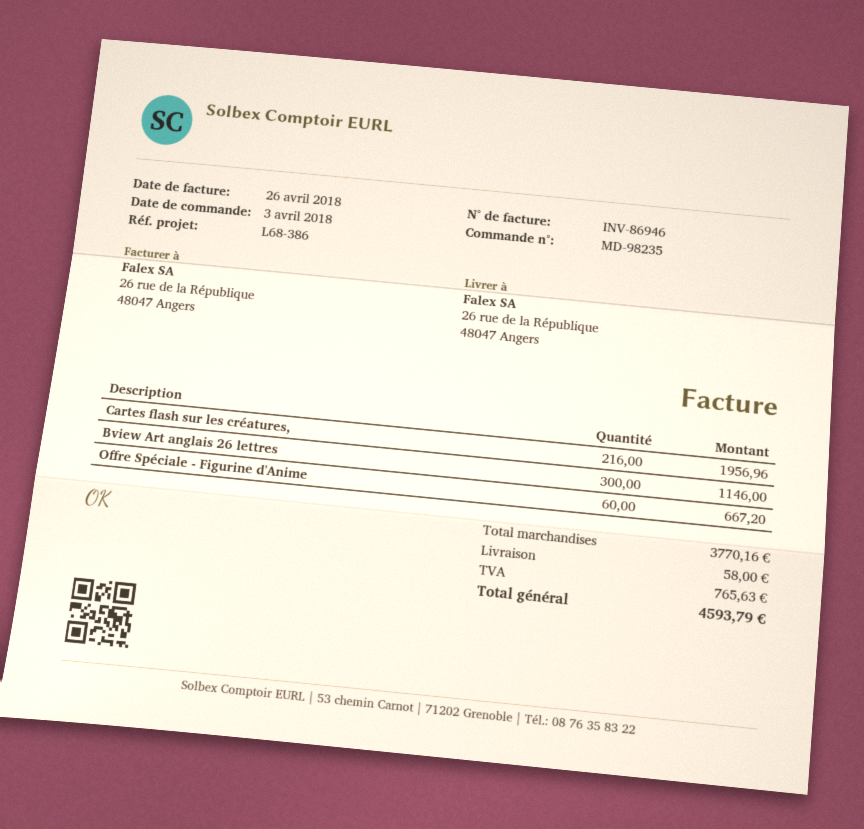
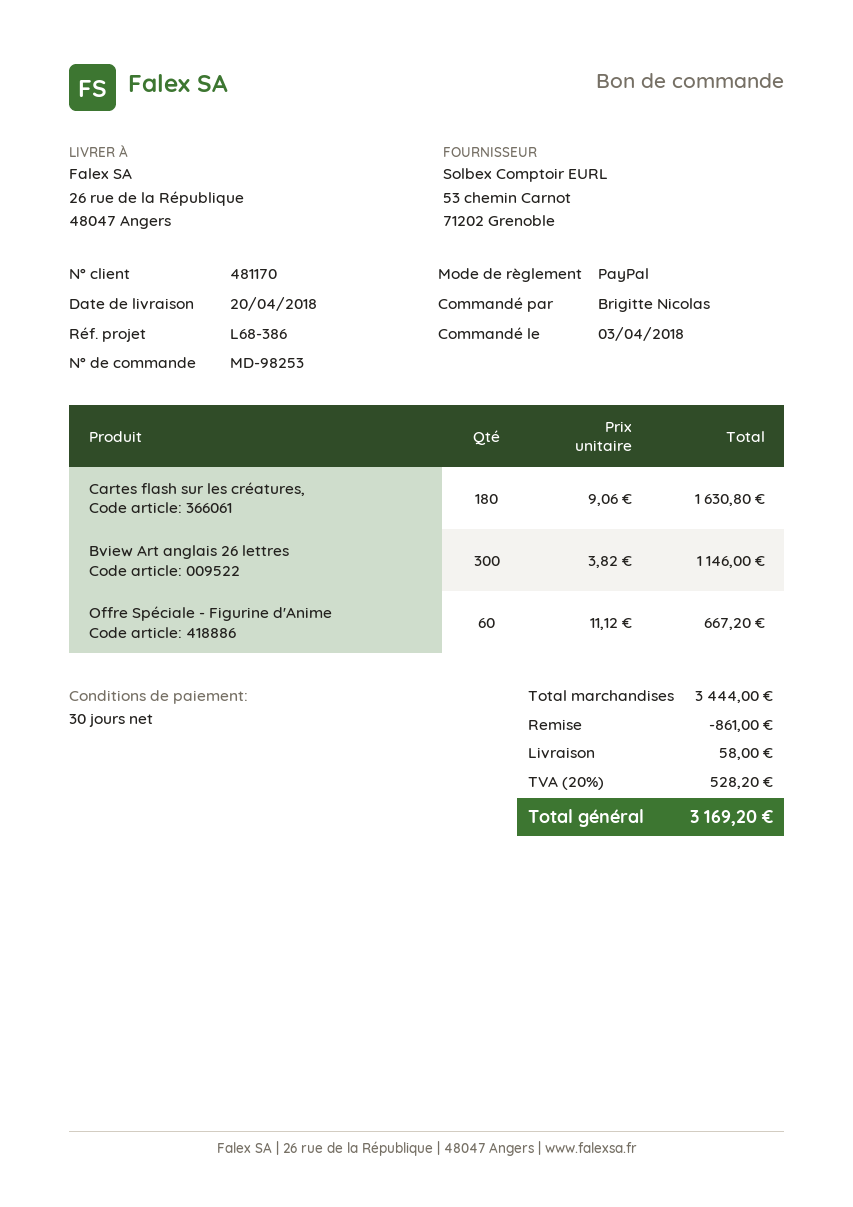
order number: MD-98235 -> MD-98253
Cartes flash sur les créatures,: 216 for 1956.96 -> 180 for 1630.80
subtotal: 3770.16 -> 3444.00
discount: none -> 861.00
tax: 765.63 -> 528.20
total: 4593.79 -> 3169.20

